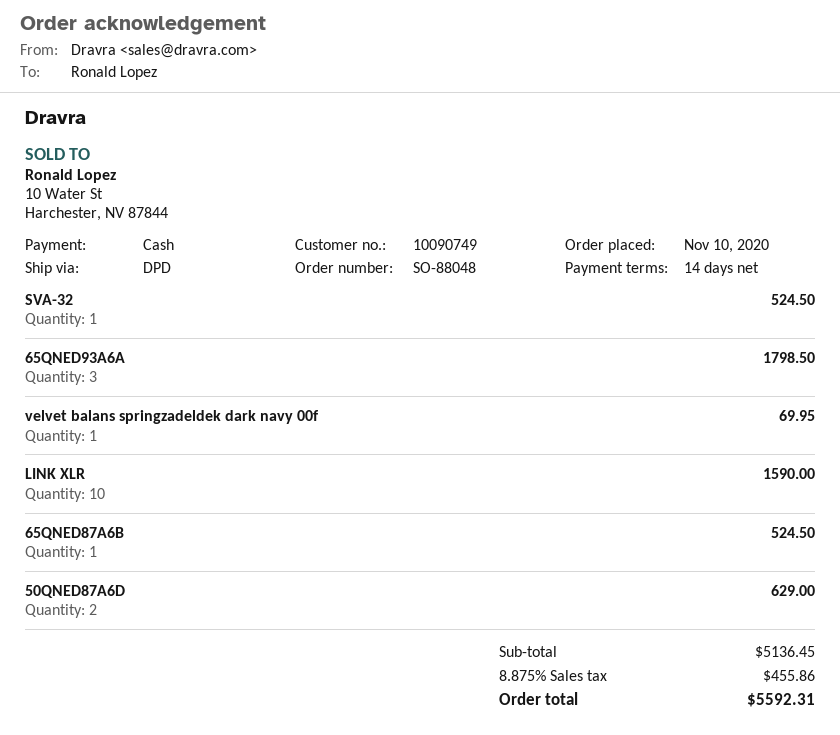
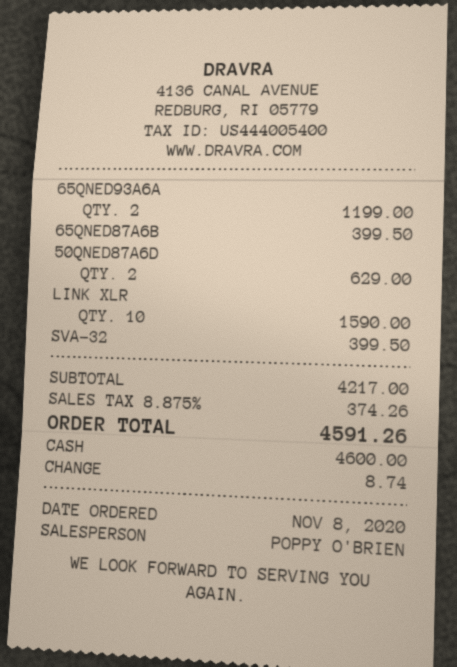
order date: 2020-11-10 -> 2020-11-08
SVA-32: 1 for 524.50 -> 1 for 399.50
65QNED93A6A: 3 for 1798.50 -> 2 for 1199.00
velvet balans springzadeldek dark navy 00f: 1 for 69.95 -> none
65QNED87A6B: 1 for 524.50 -> 1 for 399.50
subtotal: 5136.45 -> 4217.00
tax: 8.875% = 455.86 -> 8.875% = 374.26
total: 5592.31 -> 4591.26

